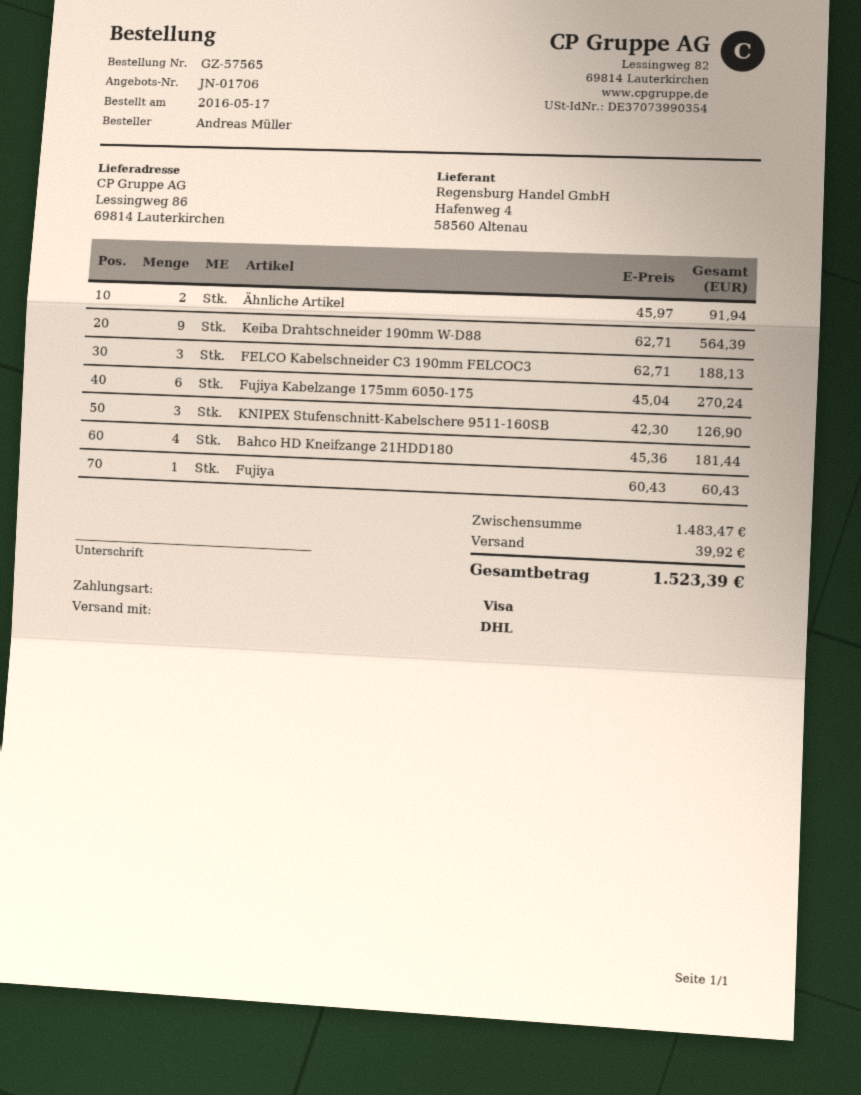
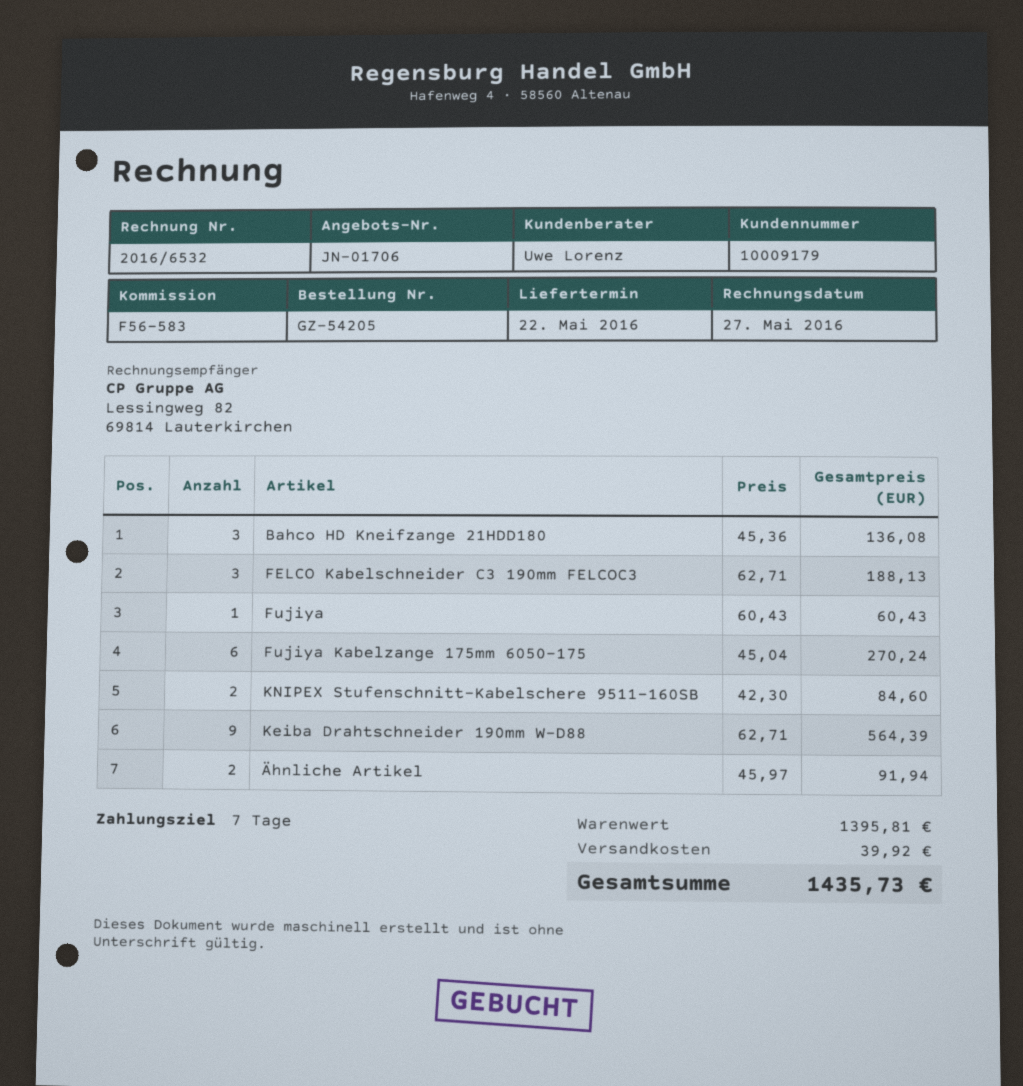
order number: GZ-57565 -> GZ-54205
KNIPEX Stufenschnitt-Kabelschere 9511-160SB: 3 x 42.30 = 126.90 -> 2 x 42.30 = 84.60
Bahco HD Kneifzange 21HDD180: 4 x 45.36 = 181.44 -> 3 x 45.36 = 136.08
subtotal: 1483.47 -> 1395.81
total: 1523.39 -> 1435.73

